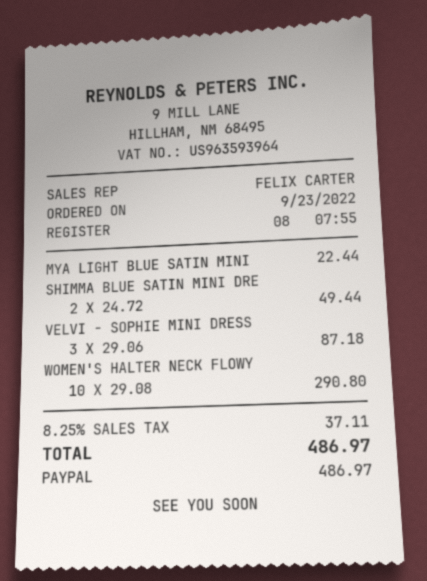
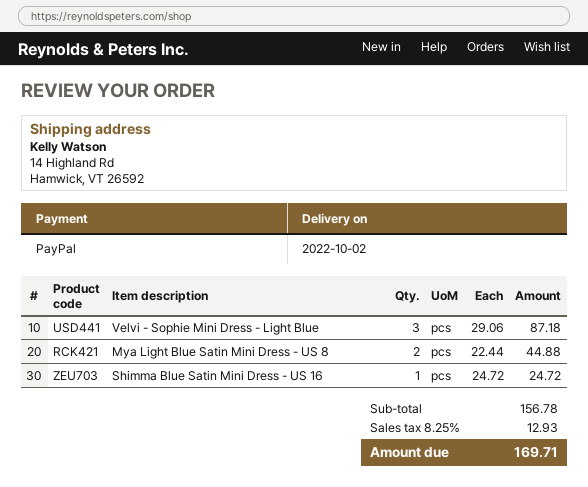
MYA LIGHT BLUE SATIN MINI: 1 x 22.44 = 22.44 -> 2 x 22.44 = 44.88
SHIMMA BLUE SATIN MINI DRE: 2 x 24.72 = 49.44 -> 1 x 24.72 = 24.72
WOMEN'S HALTER NECK FLOWY: 10 x 29.08 = 290.80 -> none
tax: 8.25% = 37.11 -> 8.25% = 12.93
total: 486.97 -> 169.71

